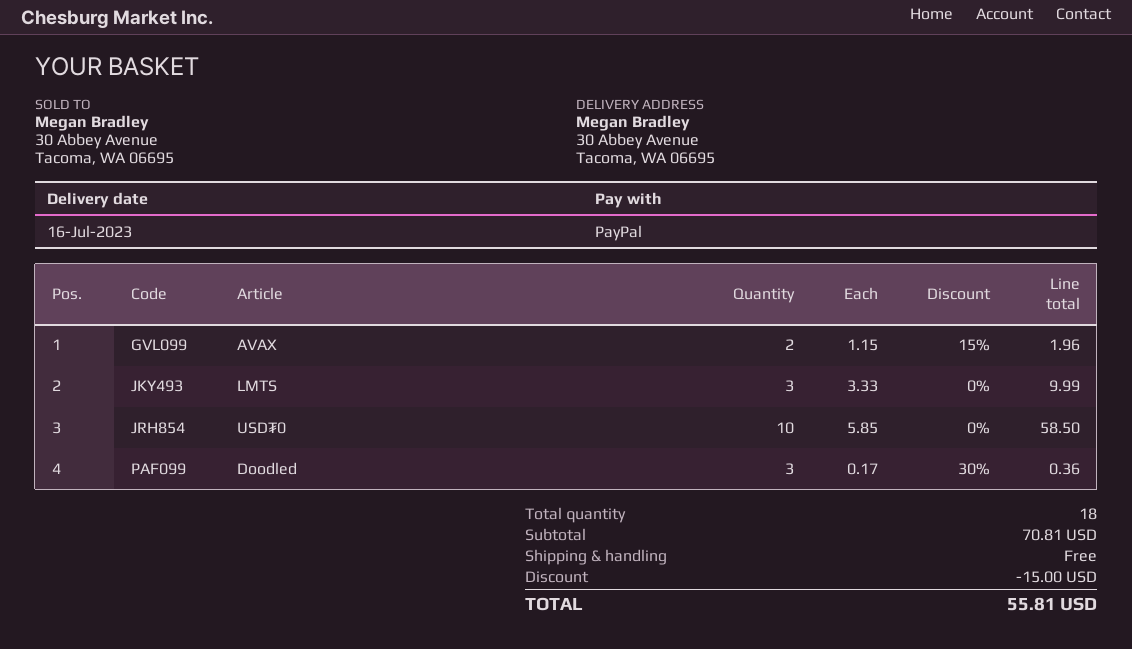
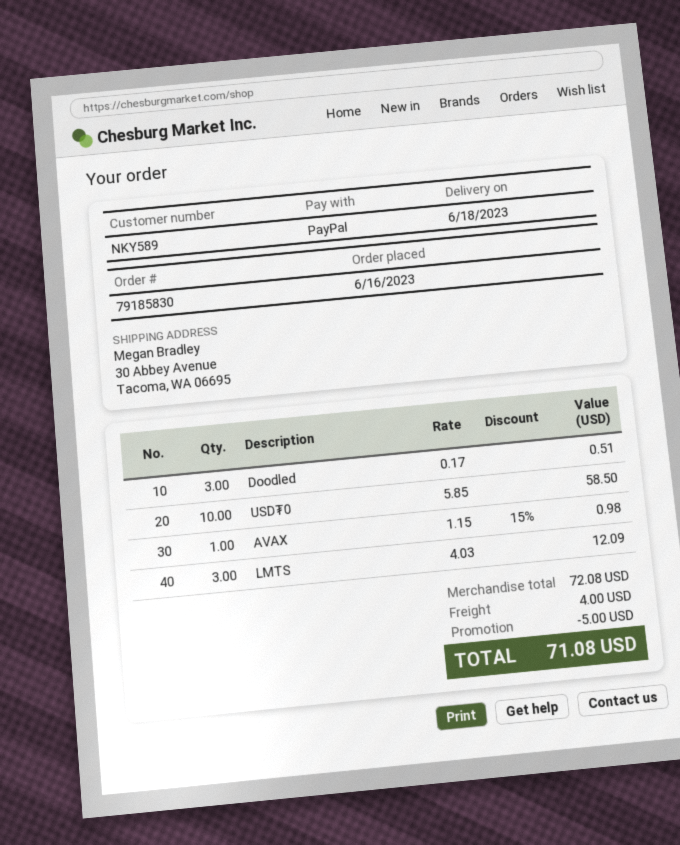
delivery date: 2023-07-16 -> 2023-06-18
AVAX: 2 x 1.15 - 15% = 1.96 -> 1 x 1.15 - 15% = 0.98
LMTS: 3 x 3.33 = 9.99 -> 3 x 4.03 = 12.09
Doodled: 3 x 0.17 - 30% = 0.36 -> 3 x 0.17 = 0.51
subtotal: 70.81 -> 72.08
discount: 15.00 -> 5.00
shipping: 0.00 -> 4.00
total: 55.81 -> 71.08

